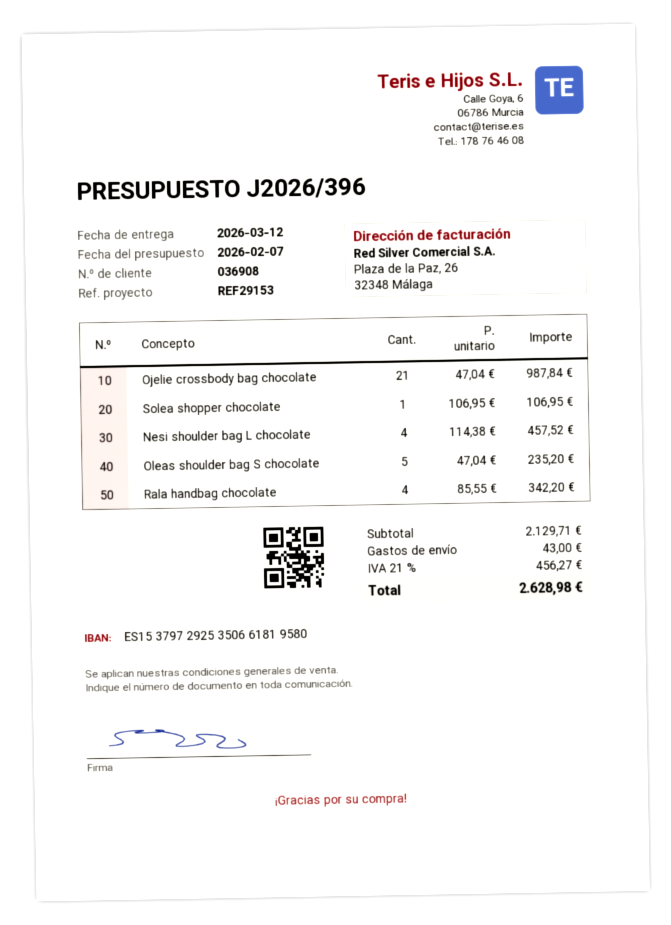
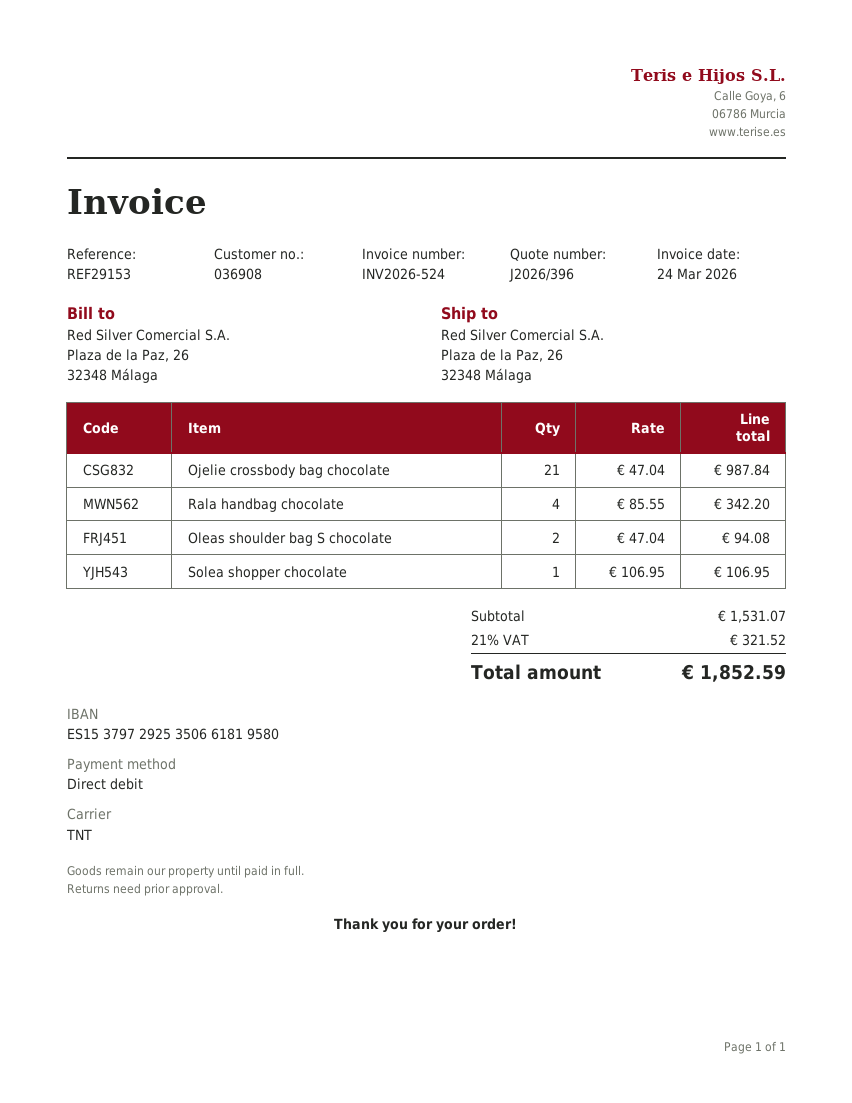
Nesi shoulder bag L chocolate: 4 x 114.38 = 457.52 -> none
Oleas shoulder bag S chocolate: 5 x 47.04 = 235.20 -> 2 x 47.04 = 94.08
subtotal: 2129.71 -> 1531.07
shipping: 43.00 -> none
tax: 21% = 456.27 -> 21% = 321.52
total: 2628.98 -> 1852.59

